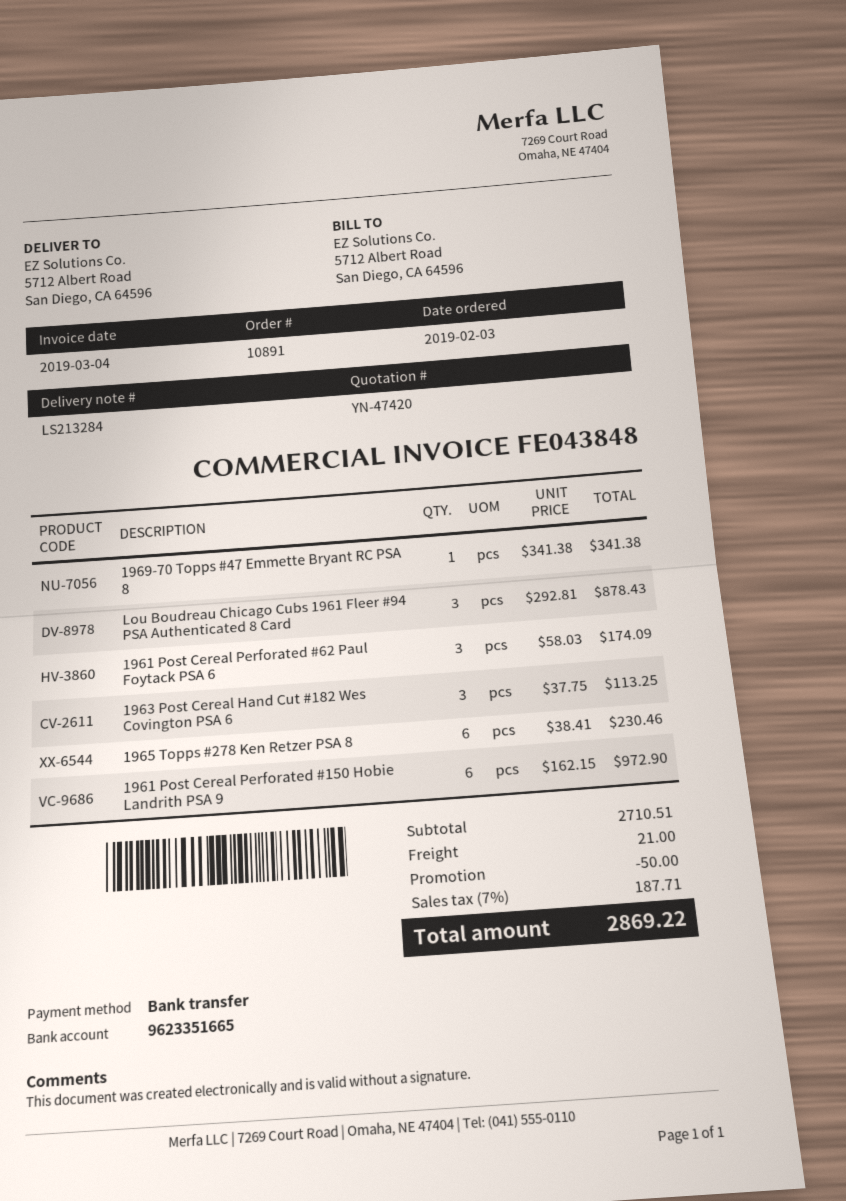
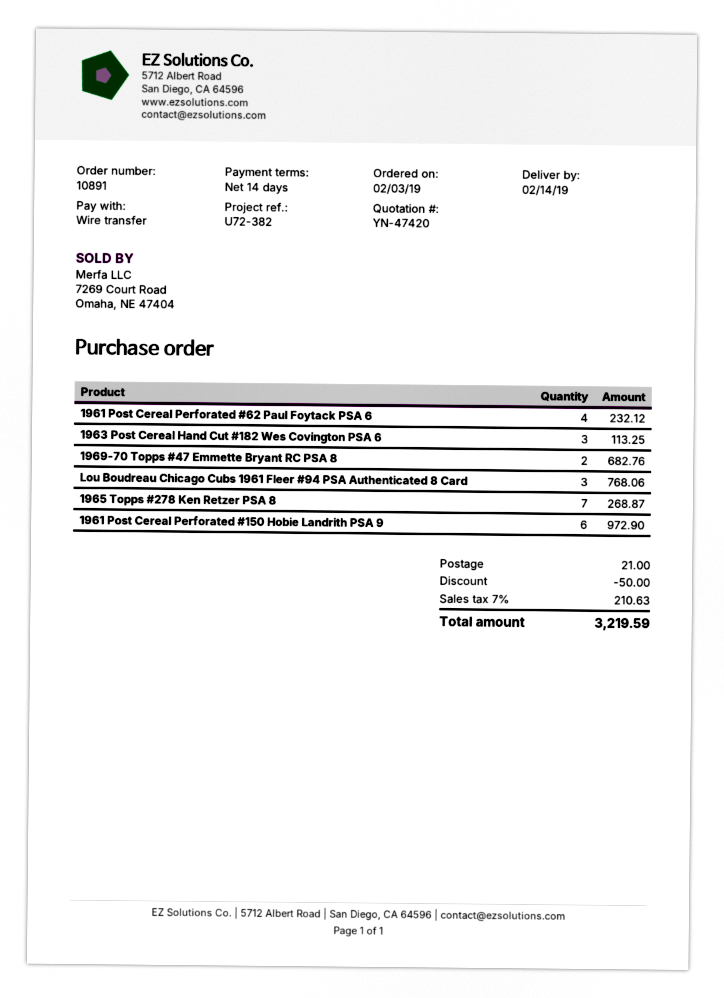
1969-70 Topps #47 Emmette Bryant RC PSA 8: 1 for 341.38 -> 2 for 682.76
Lou Boudreau Chicago Cubs 1961 Fleer #94 PSA Authenticated 8 Card: 3 for 878.43 -> 3 for 768.06
1961 Post Cereal Perforated #62 Paul Foytack PSA 6: 3 for 174.09 -> 4 for 232.12
1965 Topps #278 Ken Retzer PSA 8: 6 for 230.46 -> 7 for 268.87
tax: 7% = 187.71 -> 7% = 210.63
total: 2869.22 -> 3219.59

